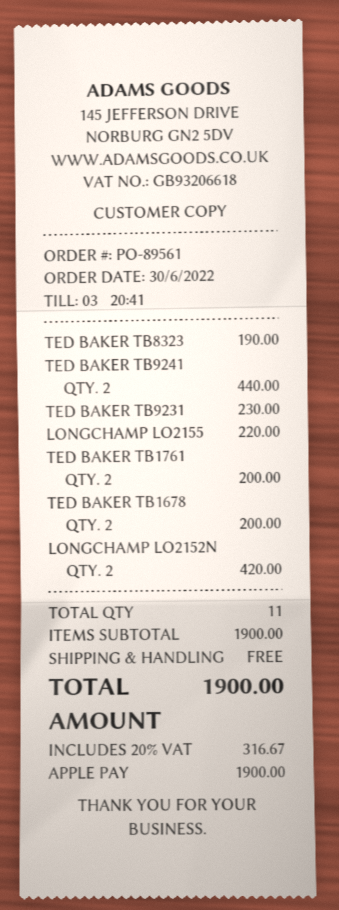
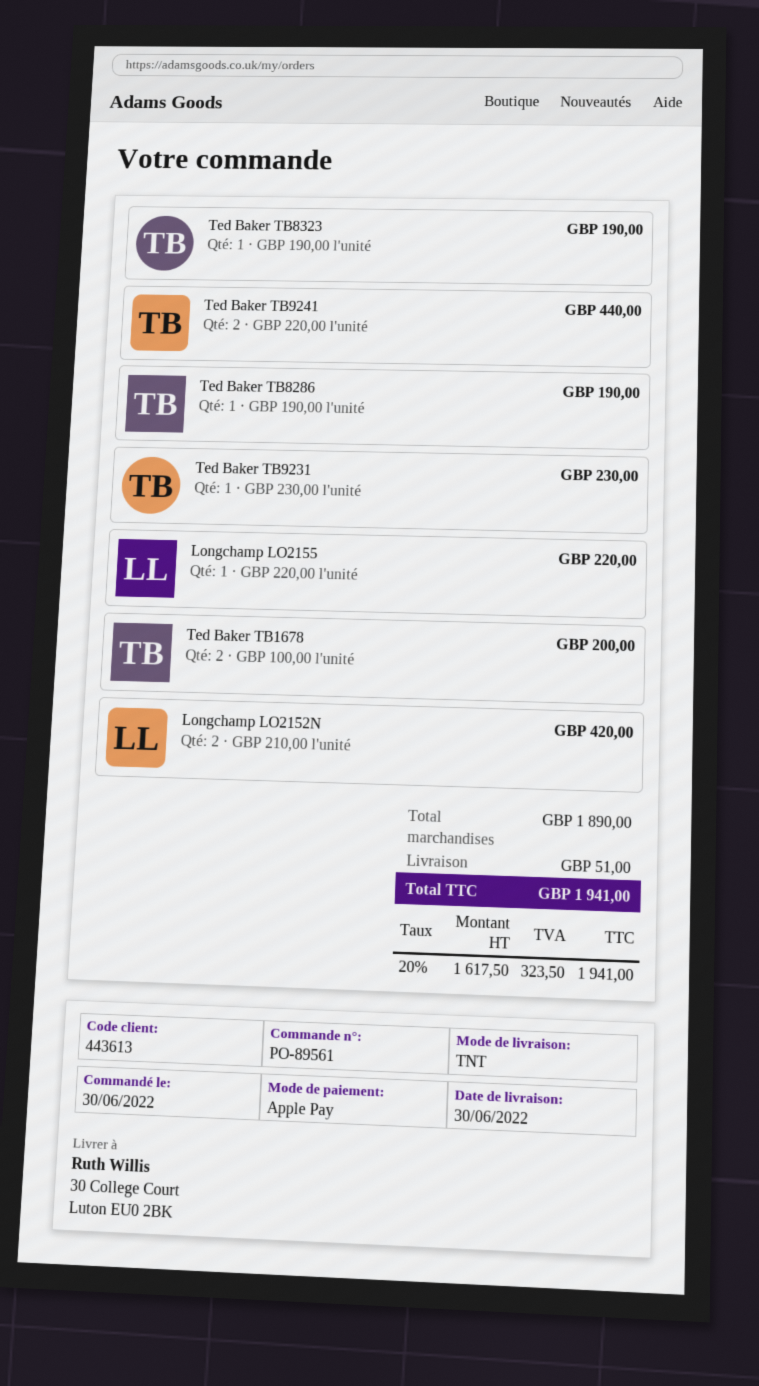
TED BAKER TB1761: 2 for 200.00 -> none
Ted Baker TB8286: none -> 1 for 190.00
subtotal: 1900.00 -> 1890.00
shipping: 0.00 -> 51.00
tax: 20% = 316.67 -> 20% = 323.50
total: 1900.00 -> 1941.00

